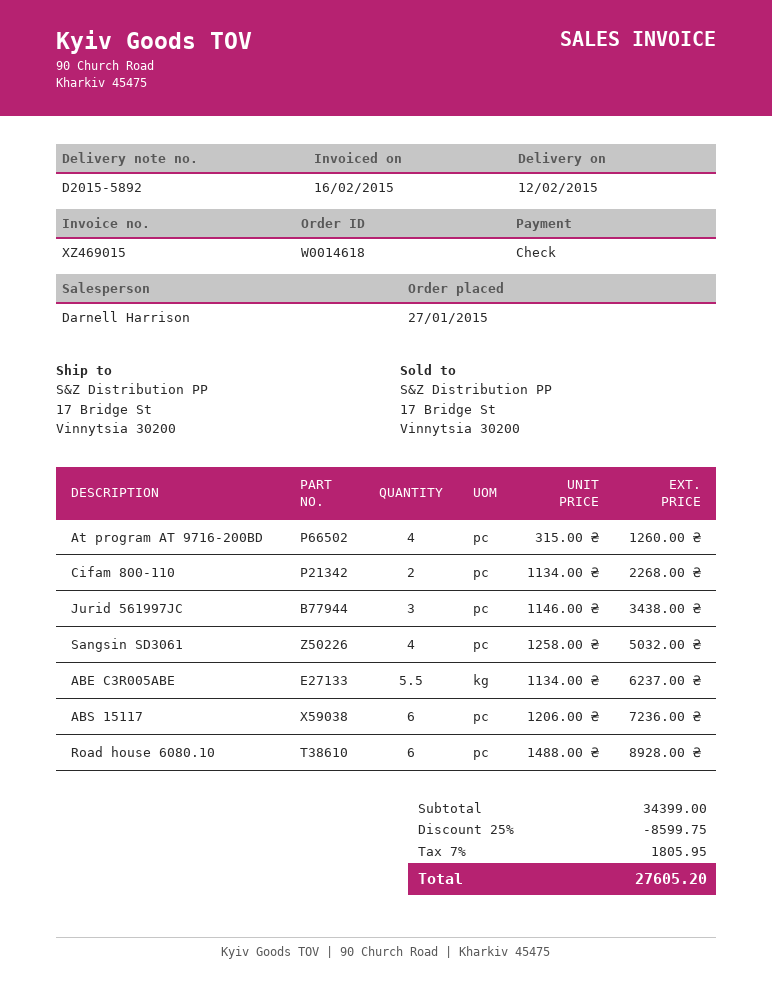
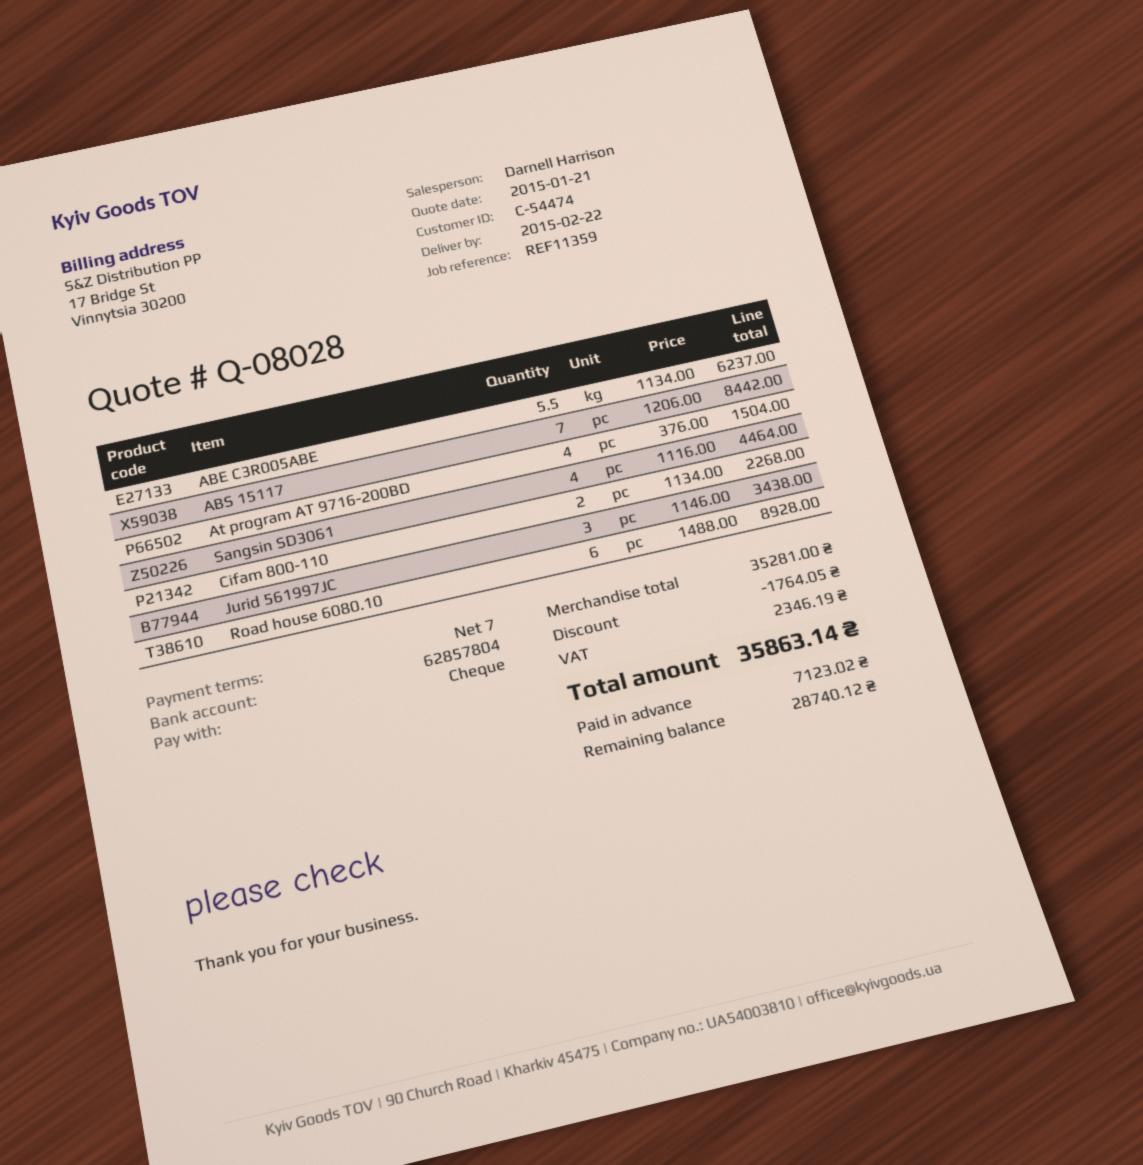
delivery date: 2015-02-12 -> 2015-02-22
At program AT 9716-200BD: 4 x 315.00 = 1260.00 -> 4 x 376.00 = 1504.00
Sangsin SD3061: 4 x 1258.00 = 5032.00 -> 4 x 1116.00 = 4464.00
ABS 15117: 6 x 1206.00 = 7236.00 -> 7 x 1206.00 = 8442.00
subtotal: 34399.00 -> 35281.00
discount: 8599.75 -> 1764.05
tax: 1805.95 -> 2346.19
total: 27605.20 -> 35863.14

